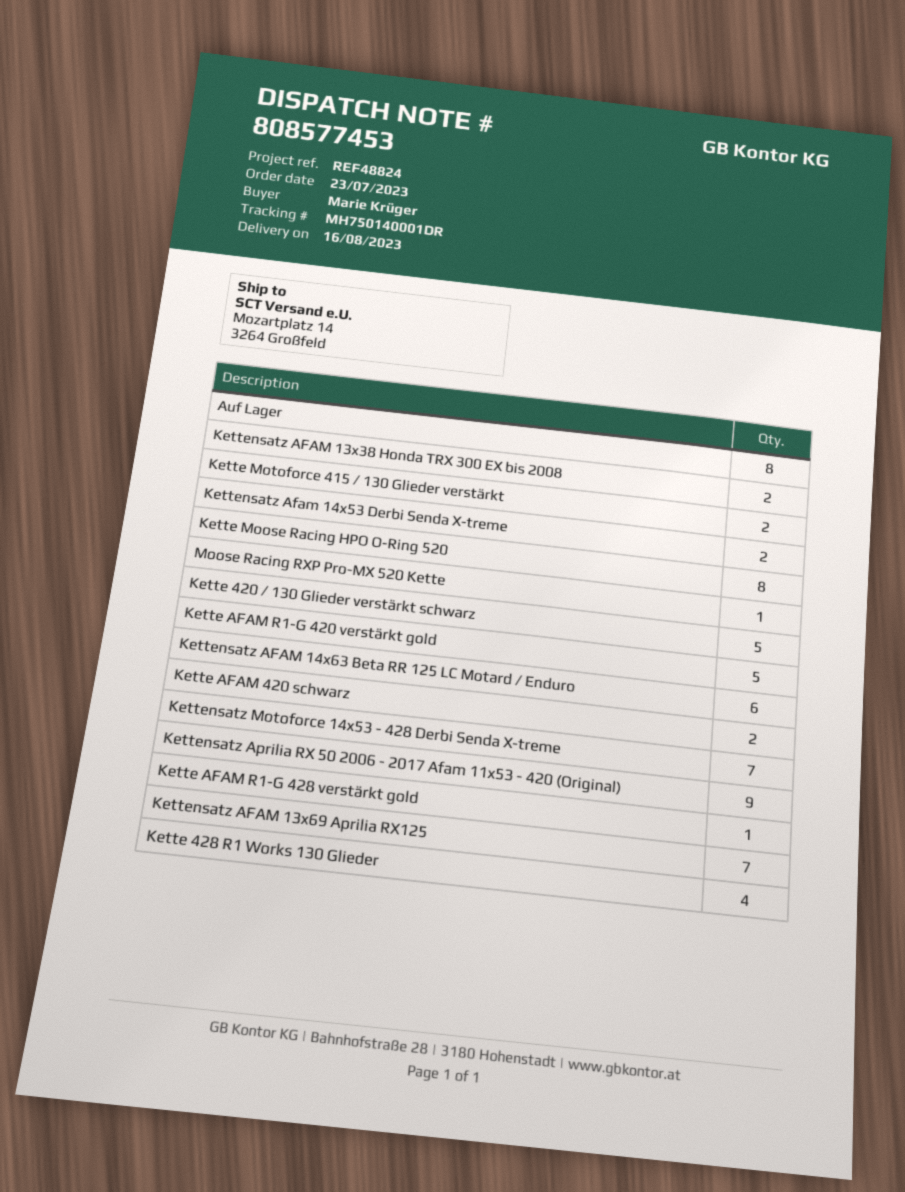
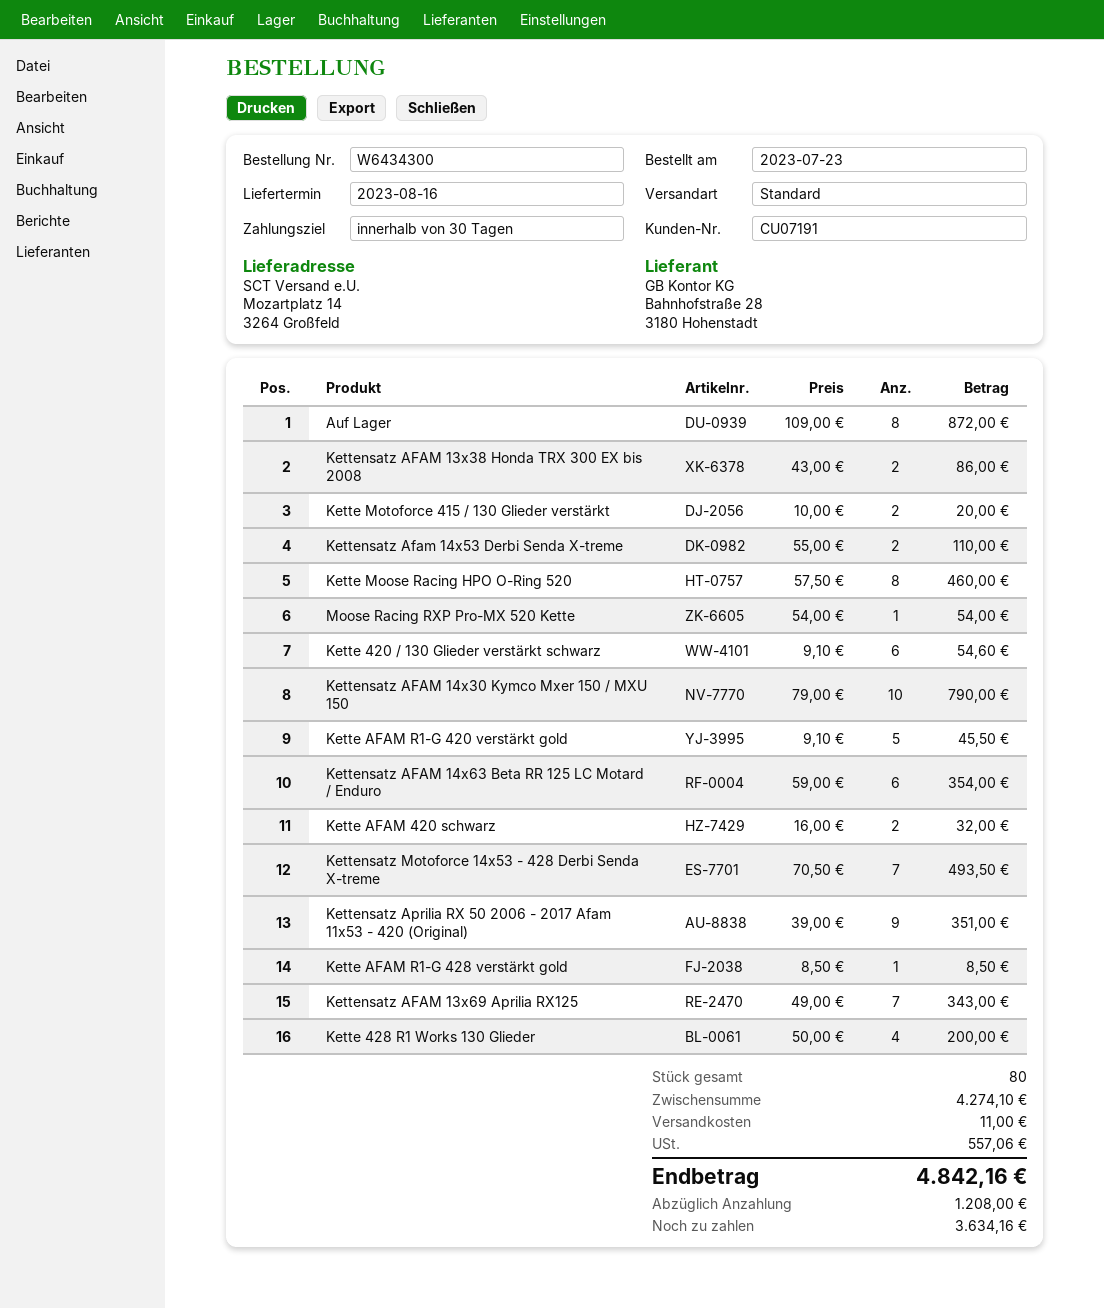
Kette 420 / 130 Glieder verstärkt schwarz: 5 -> 6
Kettensatz AFAM 14x30 Kymco Mxer 150 / MXU 150: none -> 10

